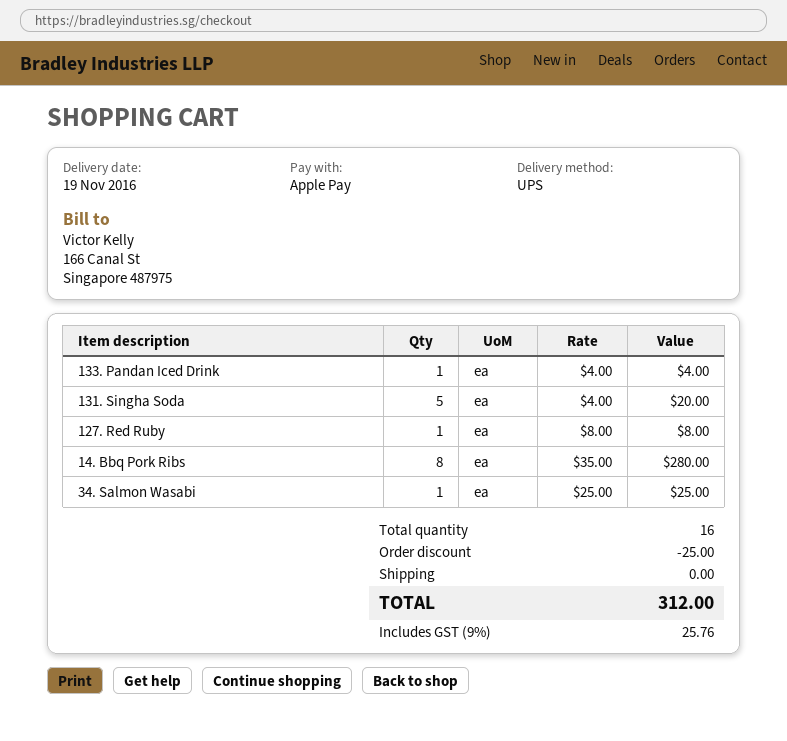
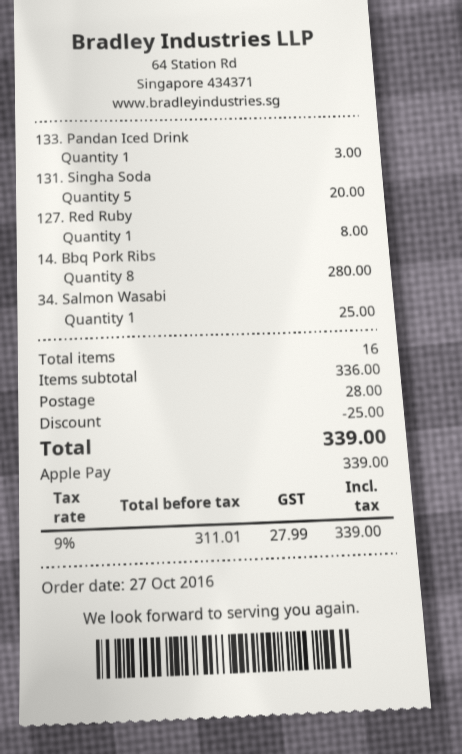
133. Pandan Iced Drink: 1 for 4.00 -> 1 for 3.00
shipping: 0.00 -> 28.00
tax: 9% = 25.76 -> 9% = 27.99
total: 312.00 -> 339.00

